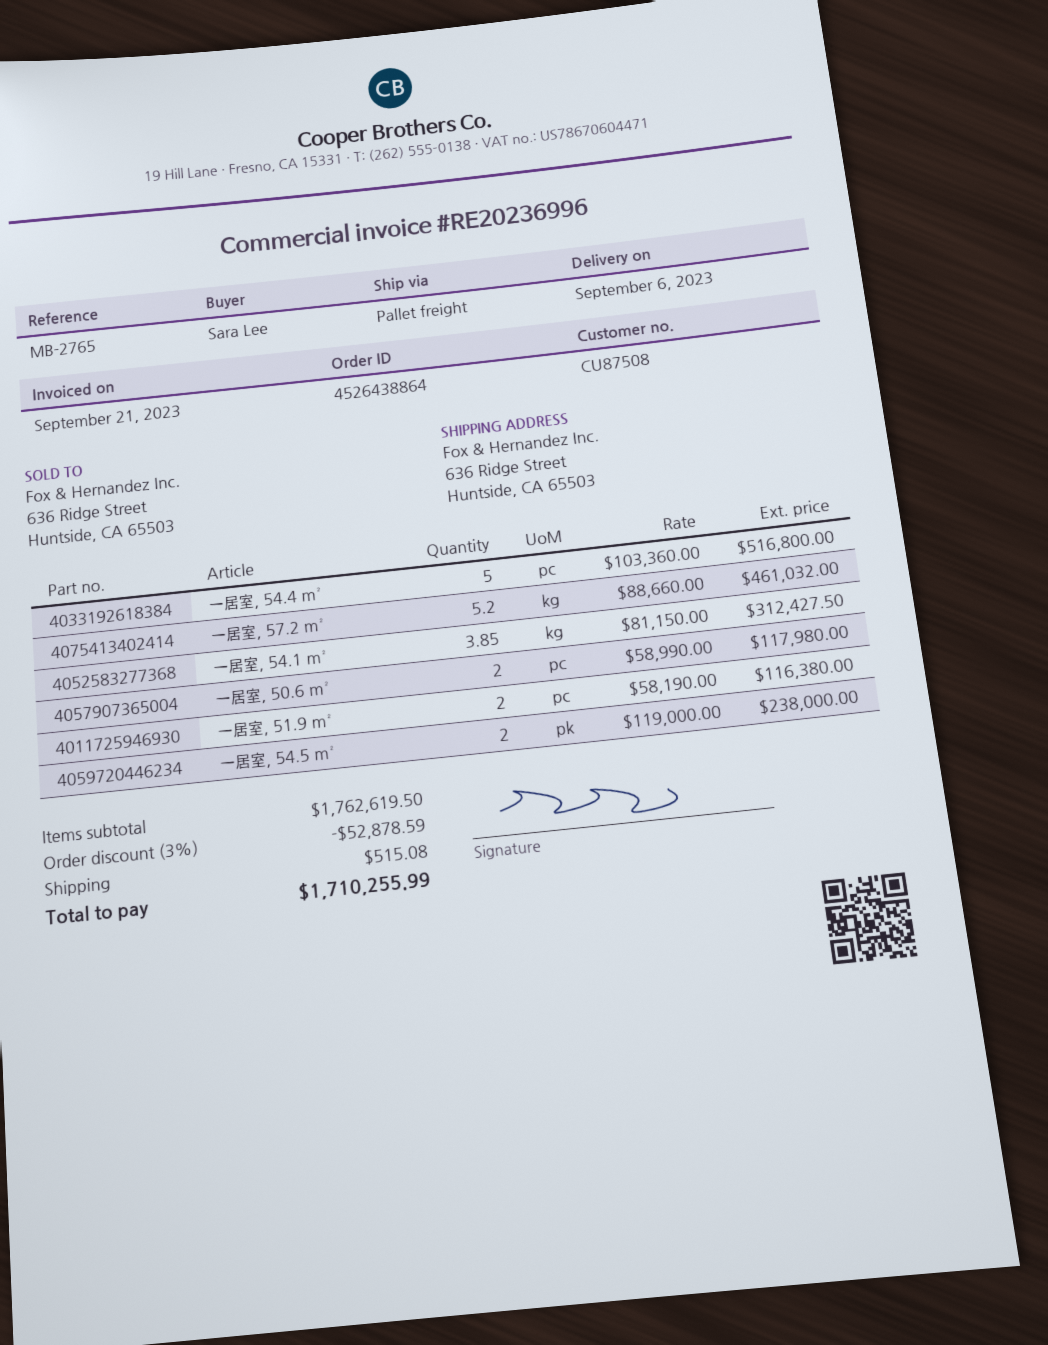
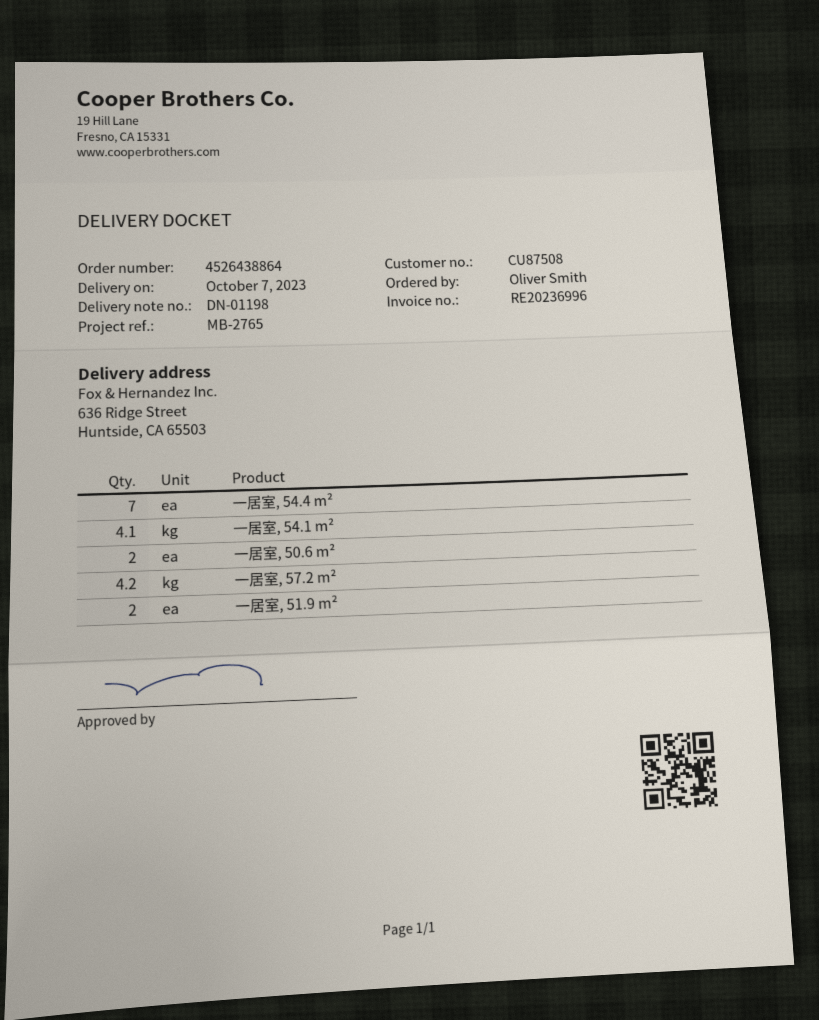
delivery date: 2023-09-06 -> 2023-10-07
ordered by: Sara Lee -> Oliver Smith
一居室, 54.4 m²: 5 -> 7
一居室, 57.2 m²: 5.2 -> 4.2
一居室, 54.1 m²: 3.85 -> 4.1
一居室, 54.5 m²: 2 -> none

